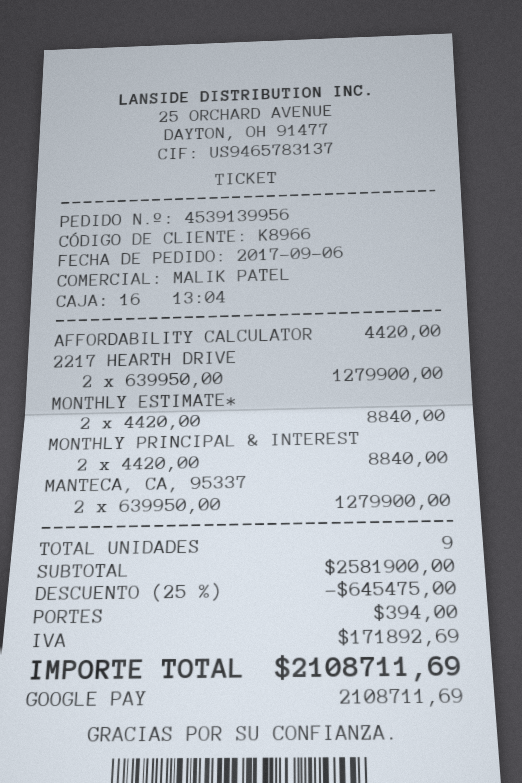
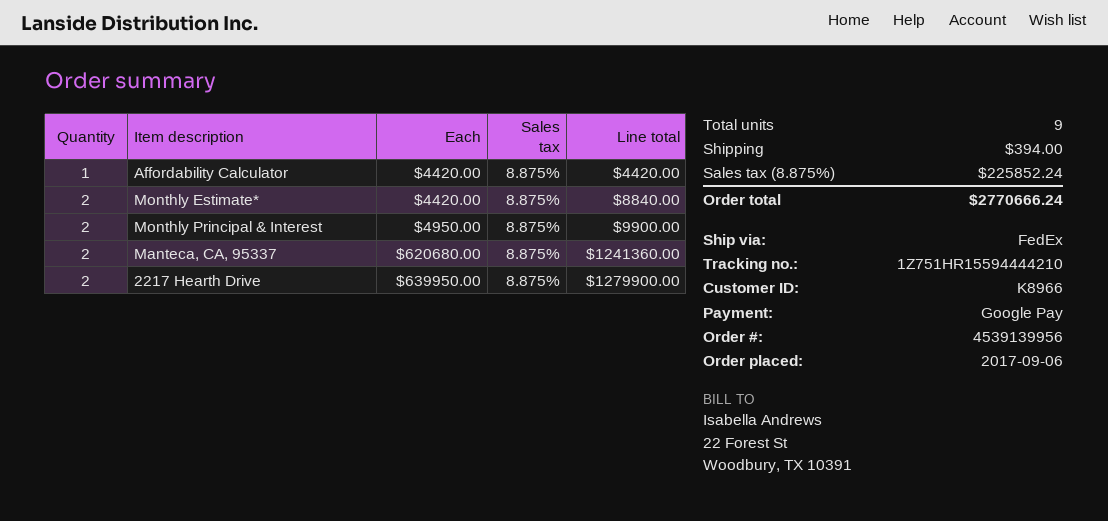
MONTHLY PRINCIPAL & INTEREST: 2 x 4420.00 = 8840.00 -> 2 x 4950.00 = 9900.00
MANTECA, CA, 95337: 2 x 639950.00 = 1279900.00 -> 2 x 620680.00 = 1241360.00
discount: 25% = 645475.00 -> none
tax: 171892.69 -> 225852.24
total: 2108711.69 -> 2770666.24

